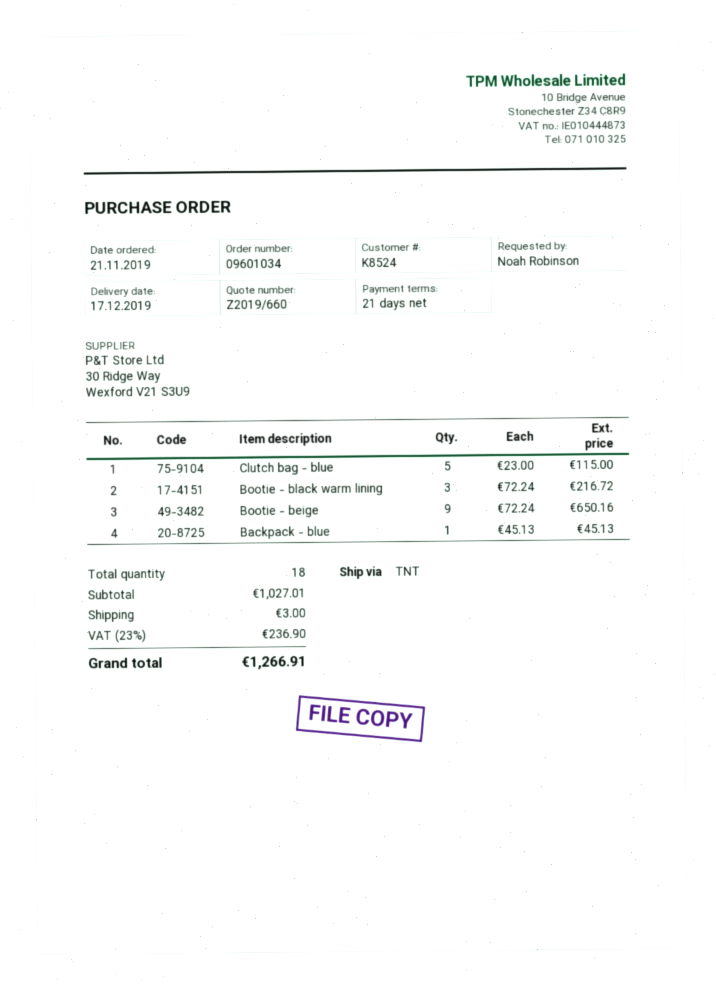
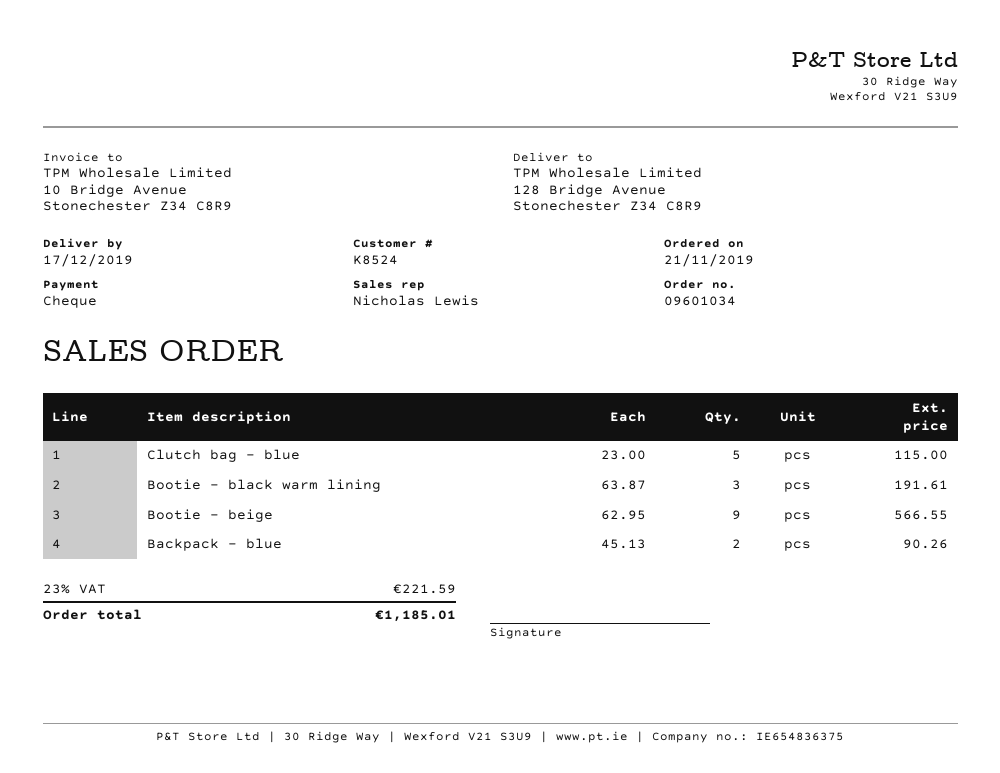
Bootie - black warm lining: 3 x 72.24 = 216.72 -> 3 x 63.87 = 191.61
Bootie - beige: 9 x 72.24 = 650.16 -> 9 x 62.95 = 566.55
Backpack - blue: 1 x 45.13 = 45.13 -> 2 x 45.13 = 90.26
shipping: 3.00 -> none
tax: 23% = 236.90 -> 23% = 221.59
total: 1266.91 -> 1185.01

